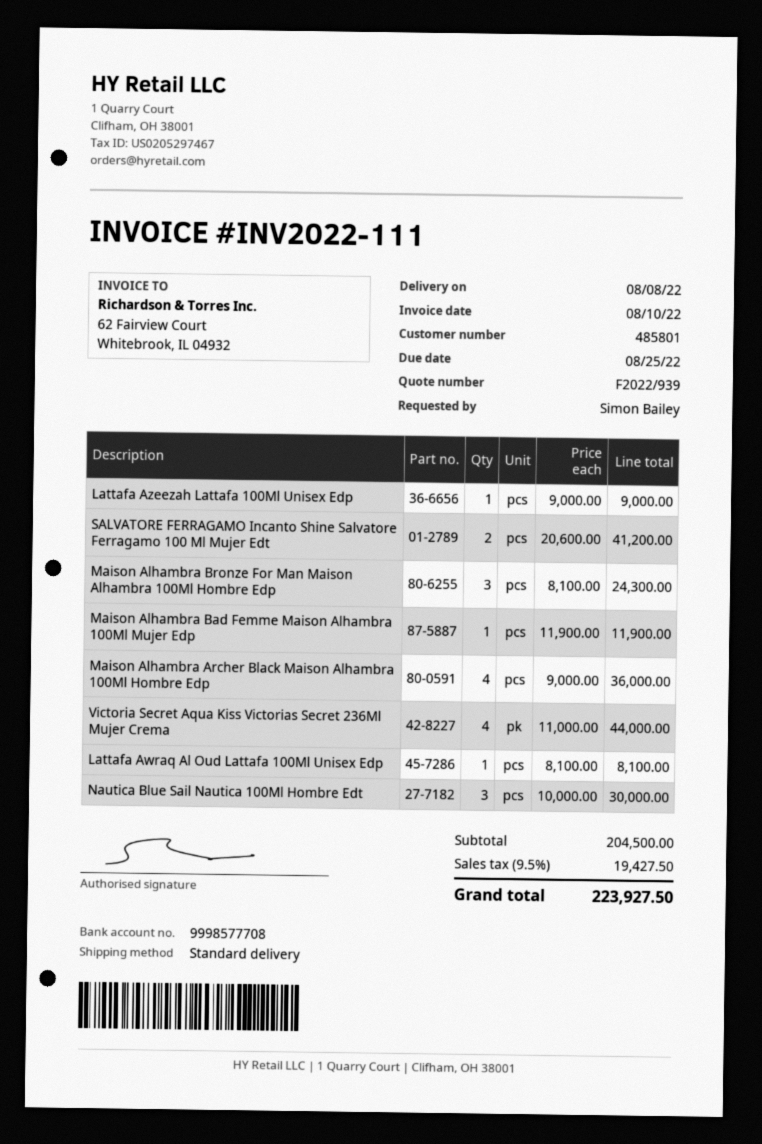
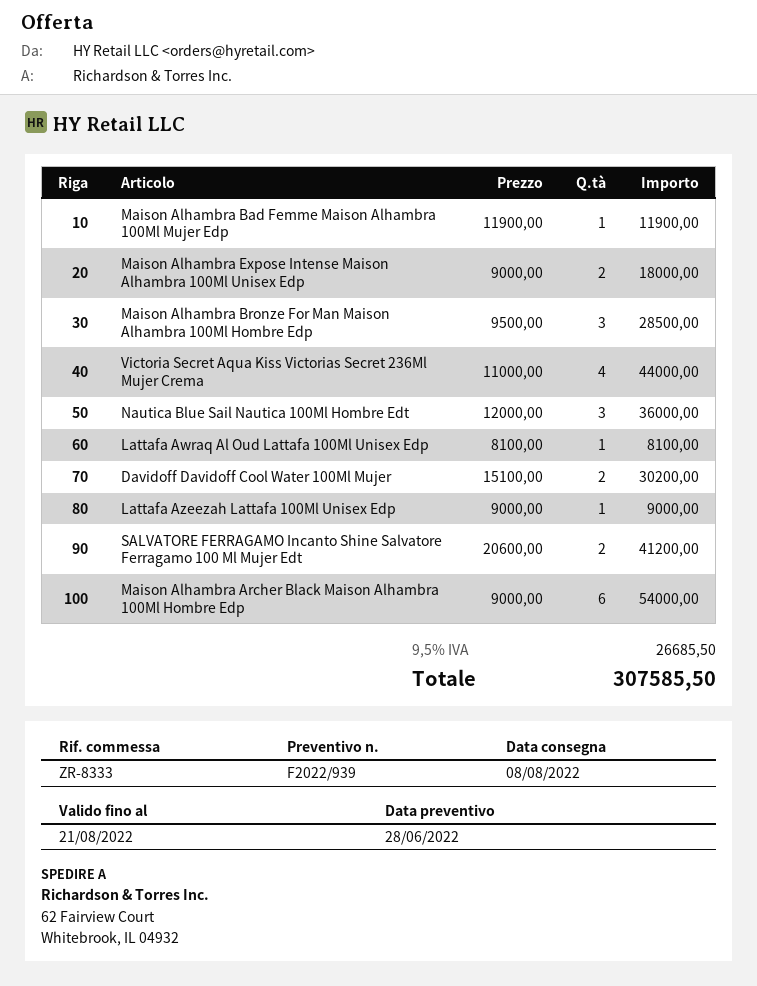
Maison Alhambra Bronze For Man Maison Alhambra 100Ml Hombre Edp: 3 x 8100.00 = 24300.00 -> 3 x 9500.00 = 28500.00
Maison Alhambra Archer Black Maison Alhambra 100Ml Hombre Edp: 4 x 9000.00 = 36000.00 -> 6 x 9000.00 = 54000.00
Nautica Blue Sail Nautica 100Ml Hombre Edt: 3 x 10000.00 = 30000.00 -> 3 x 12000.00 = 36000.00
Maison Alhambra Expose Intense Maison Alhambra 100Ml Unisex Edp: none -> 2 x 9000.00 = 18000.00
Davidoff Davidoff Cool Water 100Ml Mujer: none -> 2 x 15100.00 = 30200.00
tax: 9.5% = 19427.50 -> 9.5% = 26685.50
total: 223927.50 -> 307585.50

